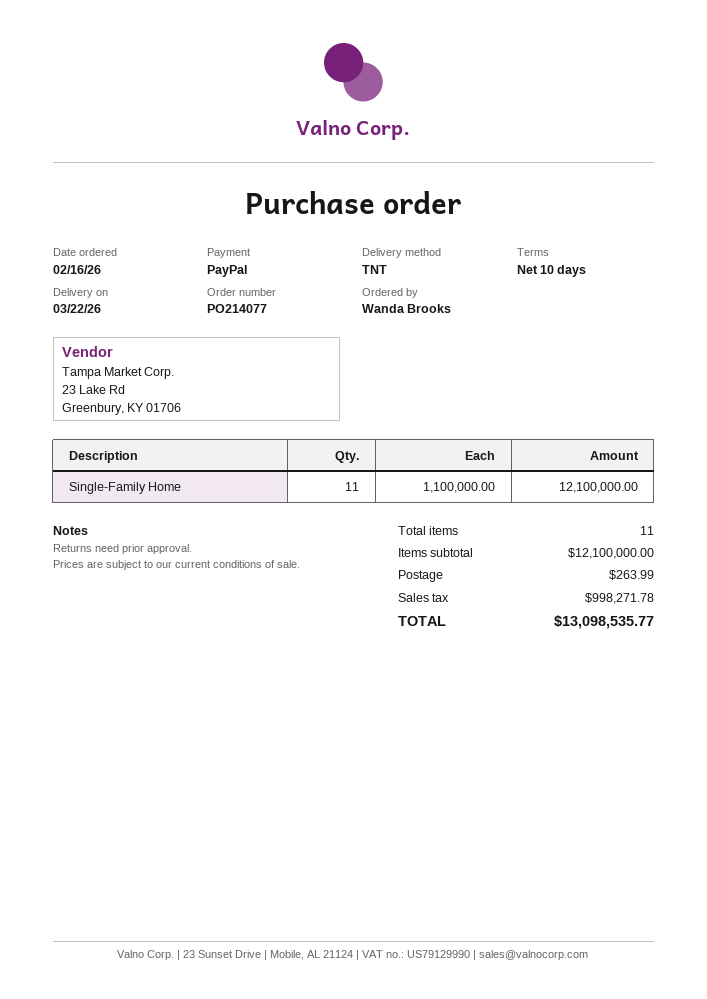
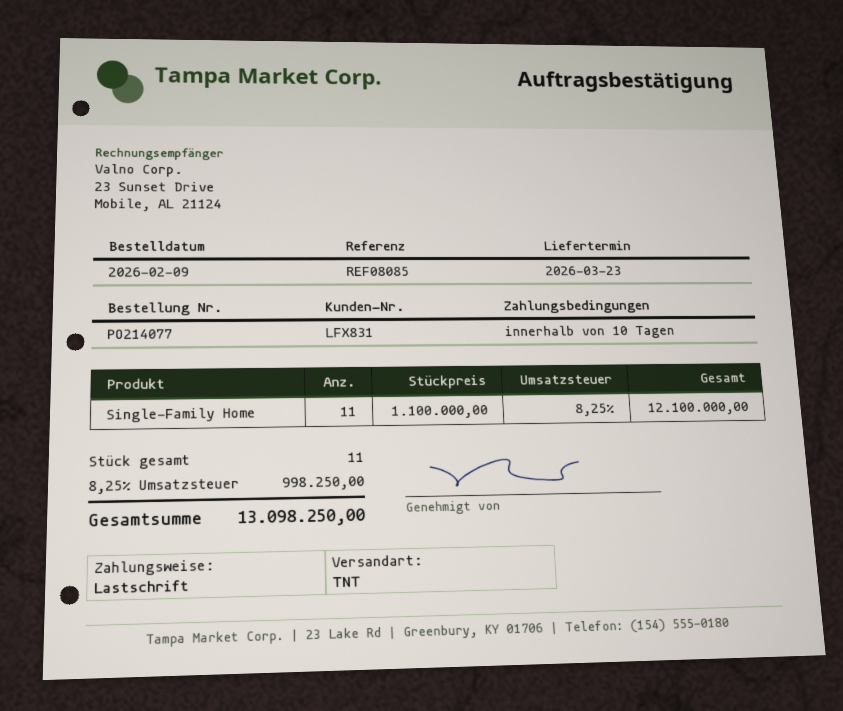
order date: 2026-02-16 -> 2026-02-09
delivery date: 2026-03-22 -> 2026-03-23
payment method: PayPal -> direct debit
shipping: 263.99 -> none
tax: 998271.78 -> 998250.00
total: 13098535.77 -> 13098250.00

